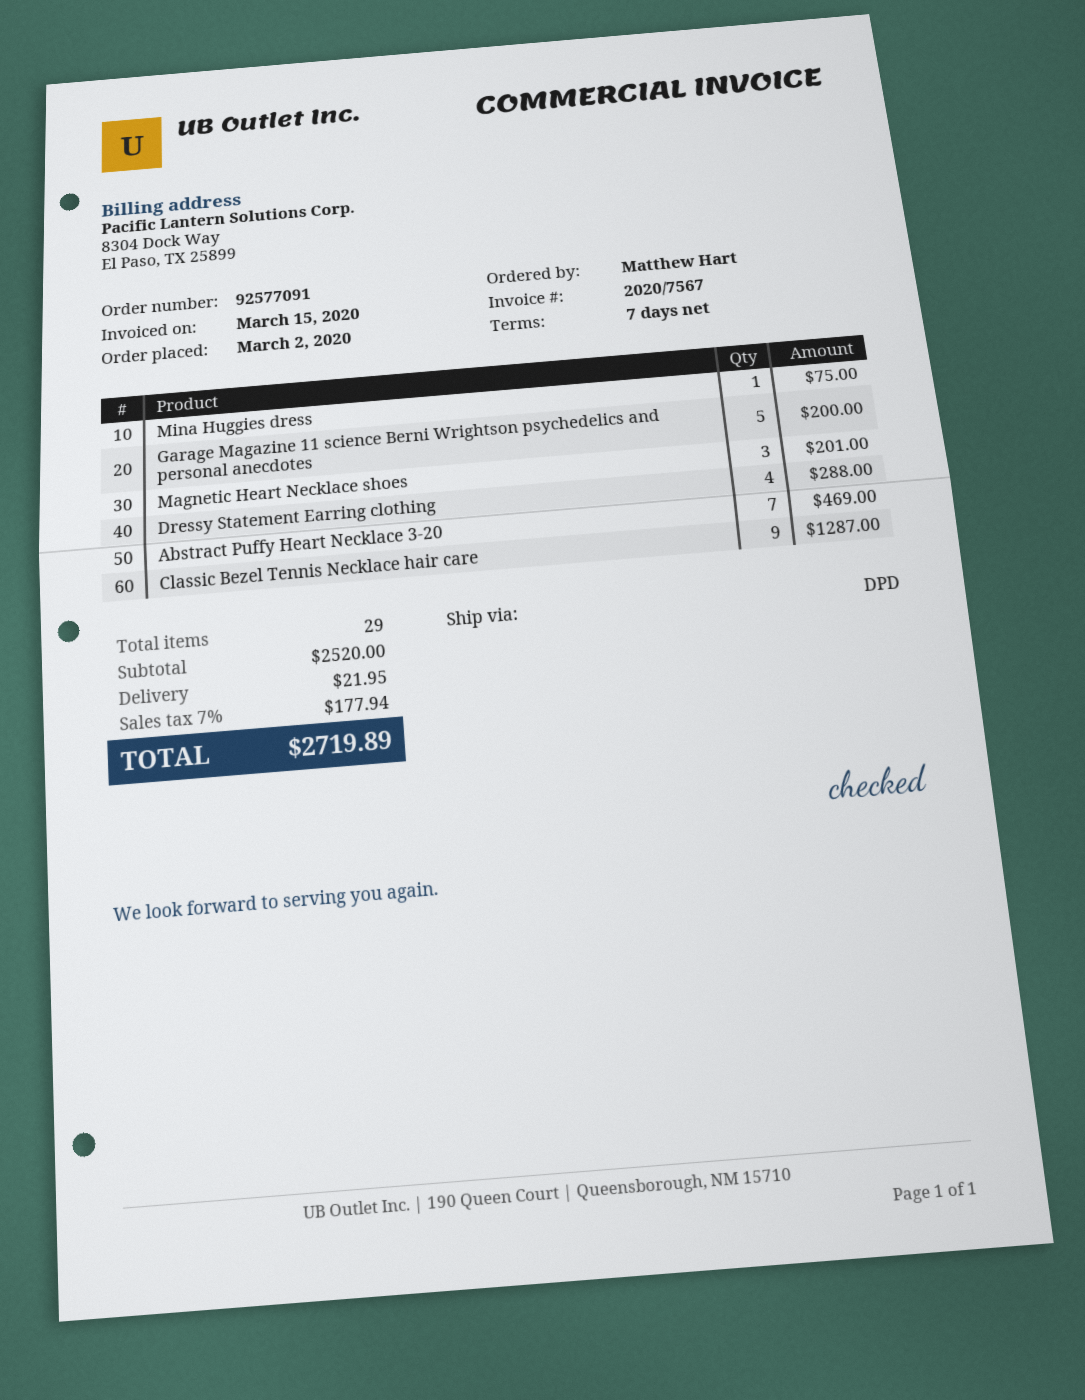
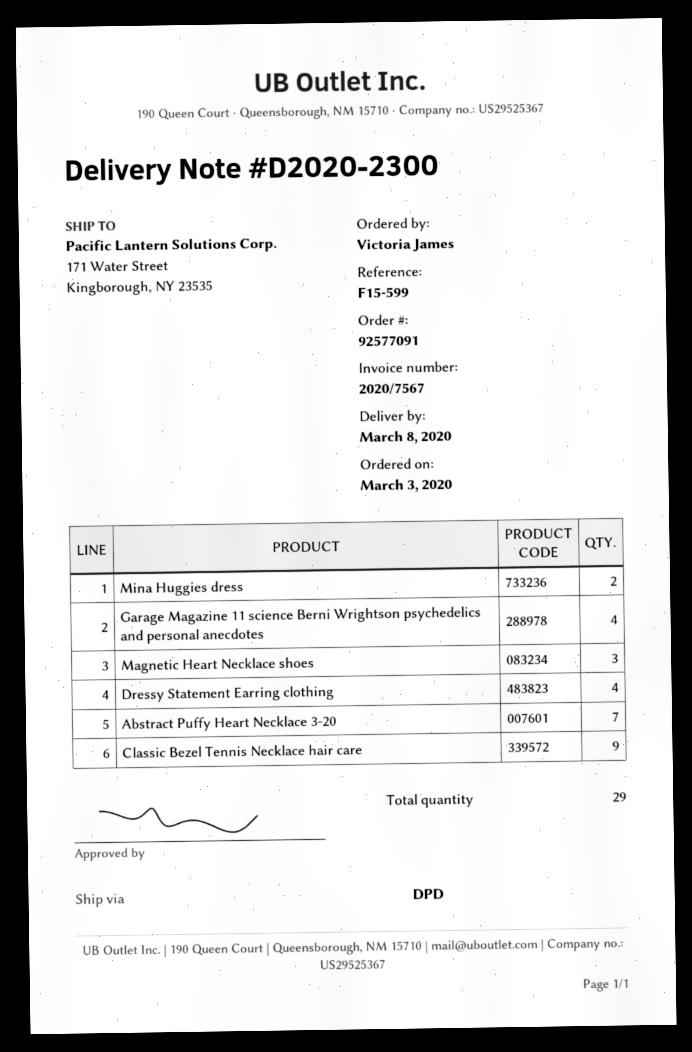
order date: 2020-03-02 -> 2020-03-03
ordered by: Matthew Hart -> Victoria James
Mina Huggies dress: 1 -> 2
Garage Magazine 11 science Berni Wrightson psychedelics and personal anecdotes: 5 -> 4

